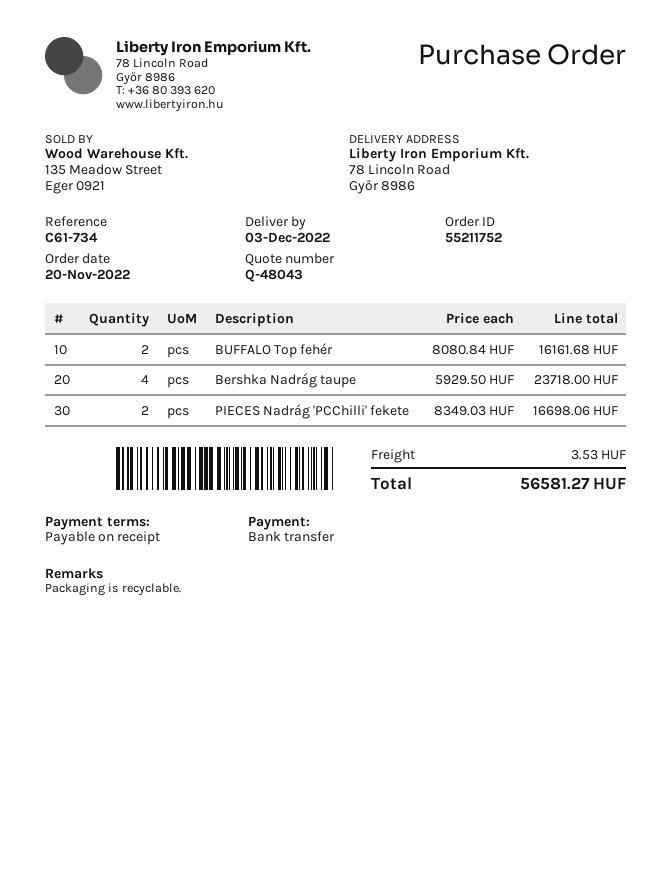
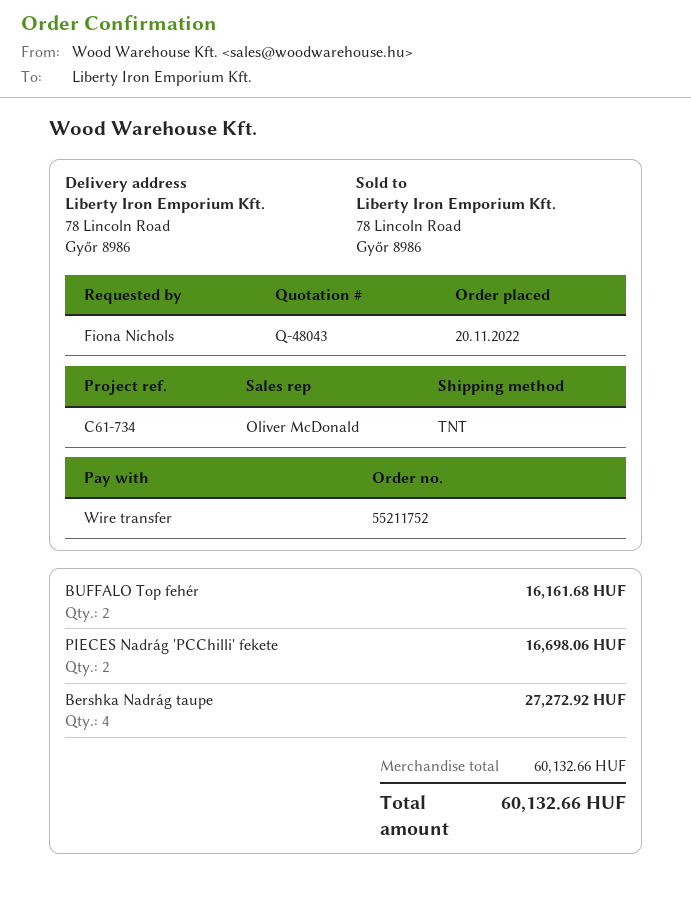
Bershka Nadrág taupe: 4 for 23718.00 -> 4 for 27272.92
shipping: 3.53 -> none
total: 56581.27 -> 60132.66

